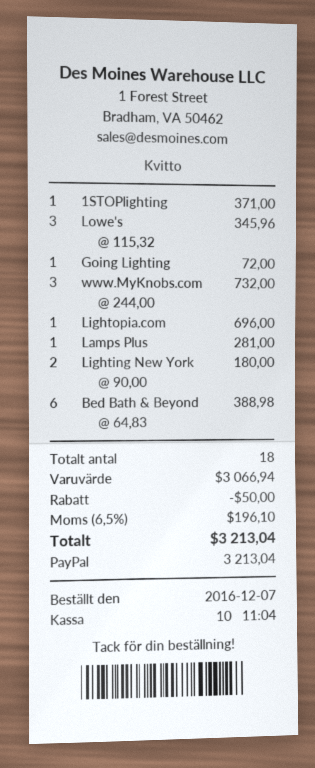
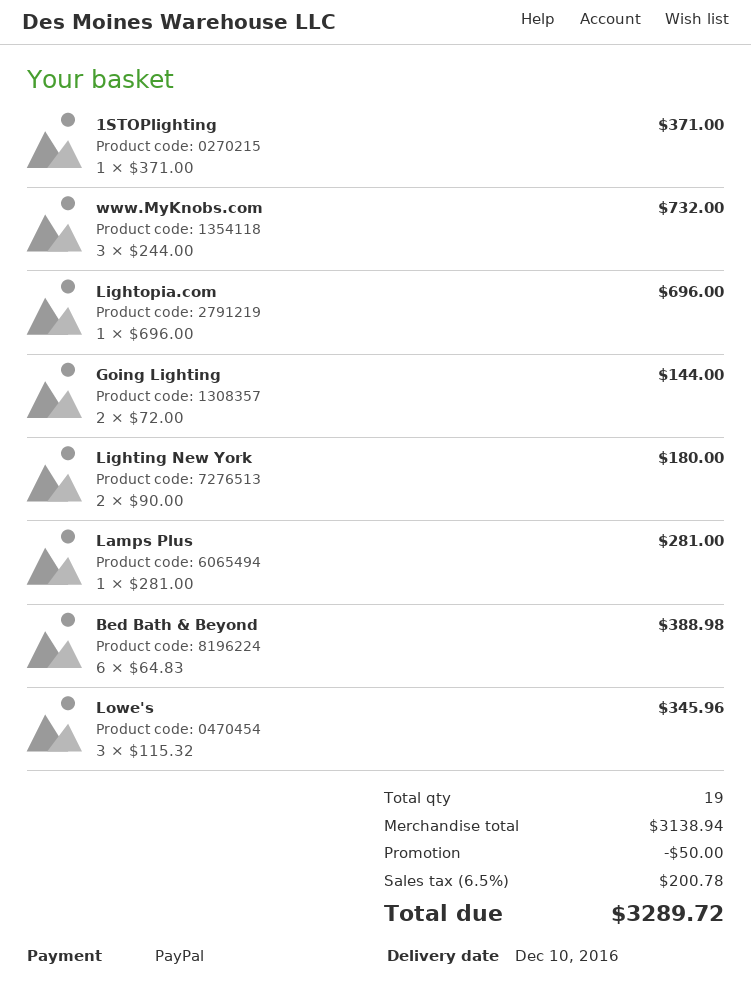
Going Lighting: 1 x 72.00 = 72.00 -> 2 x 72.00 = 144.00
total quantity: 18 -> 19
subtotal: 3066.94 -> 3138.94
tax: 6.5% = 196.10 -> 6.5% = 200.78
total: 3213.04 -> 3289.72

